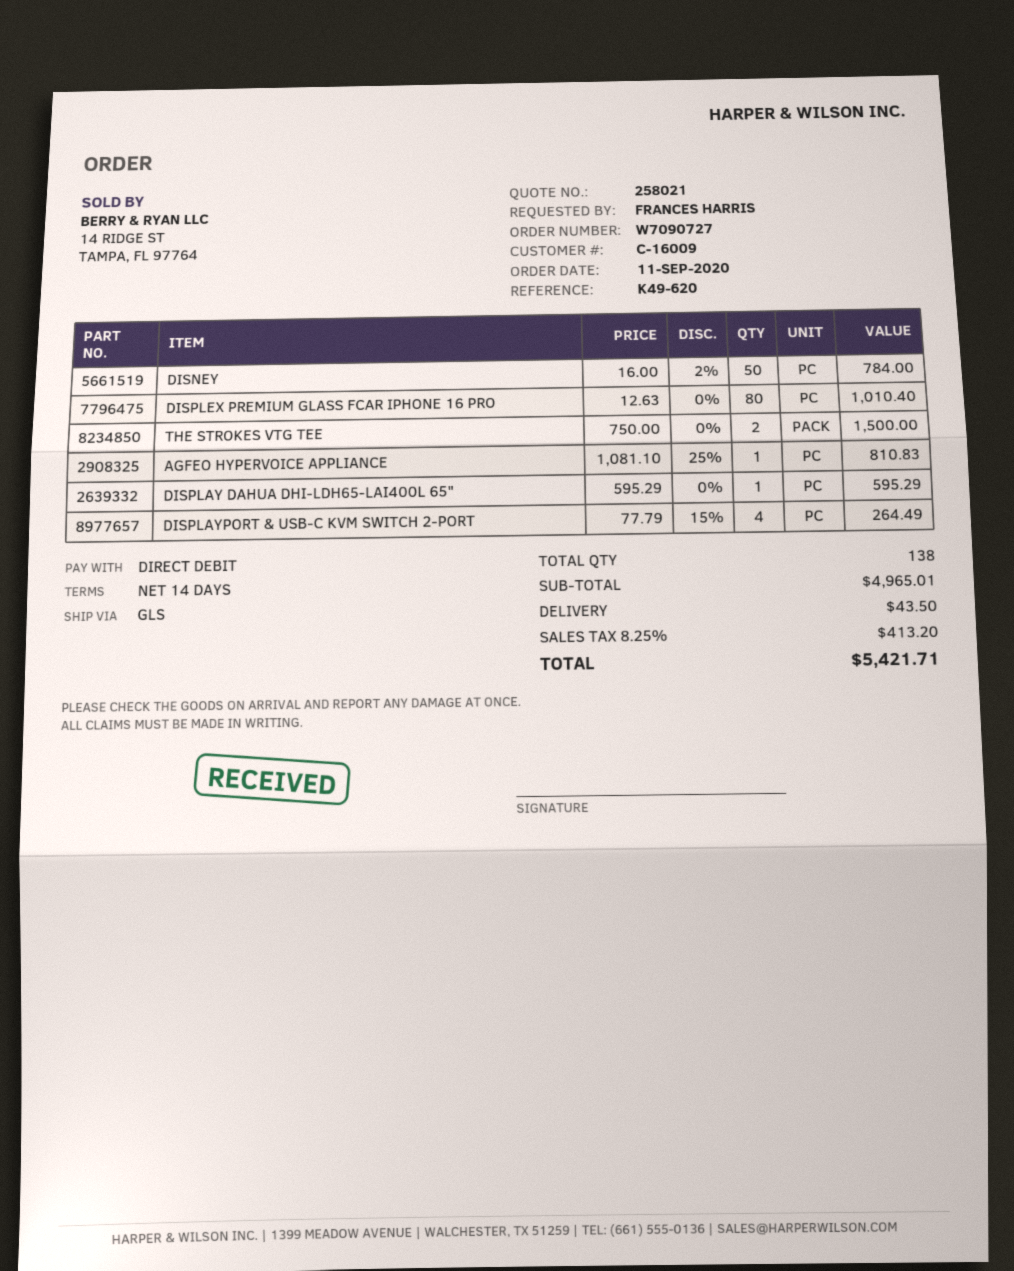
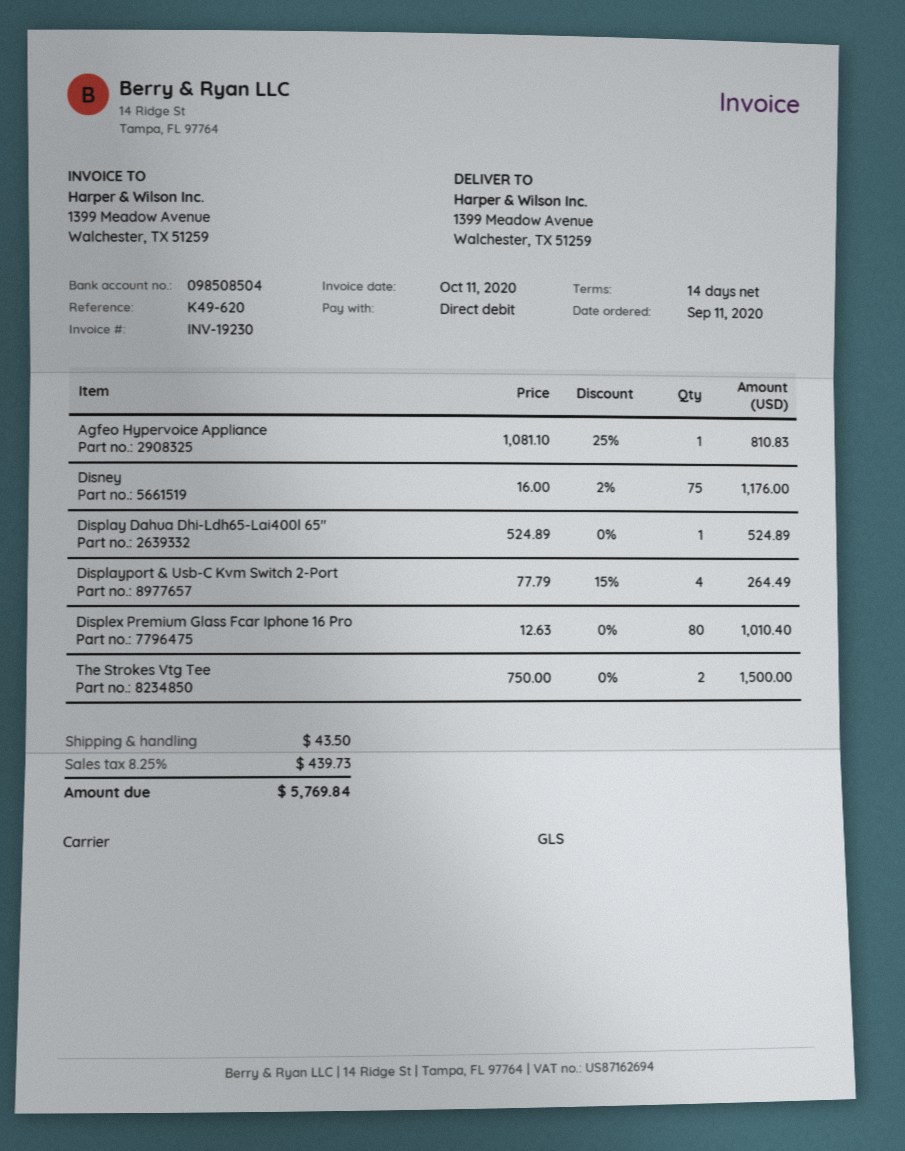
DISNEY: 50 x 16.00 - 2% = 784.00 -> 75 x 16.00 - 2% = 1176.00
DISPLAY DAHUA DHI-LDH65-LAI400L 65": 1 x 595.29 = 595.29 -> 1 x 524.89 = 524.89
tax: 8.25% = 413.20 -> 8.25% = 439.73
total: 5421.71 -> 5769.84

